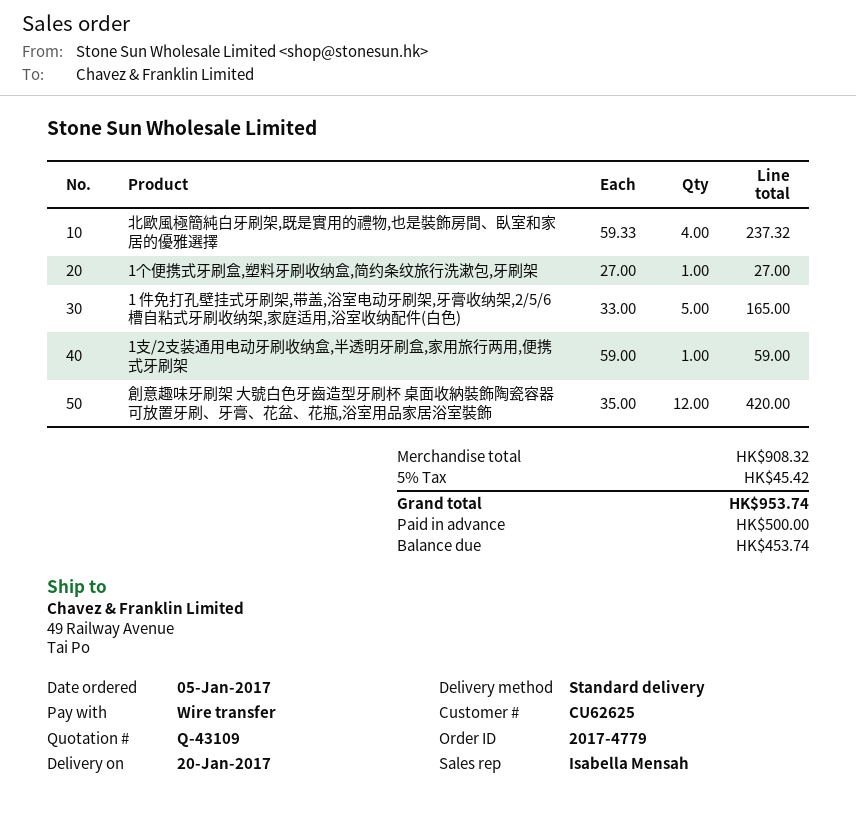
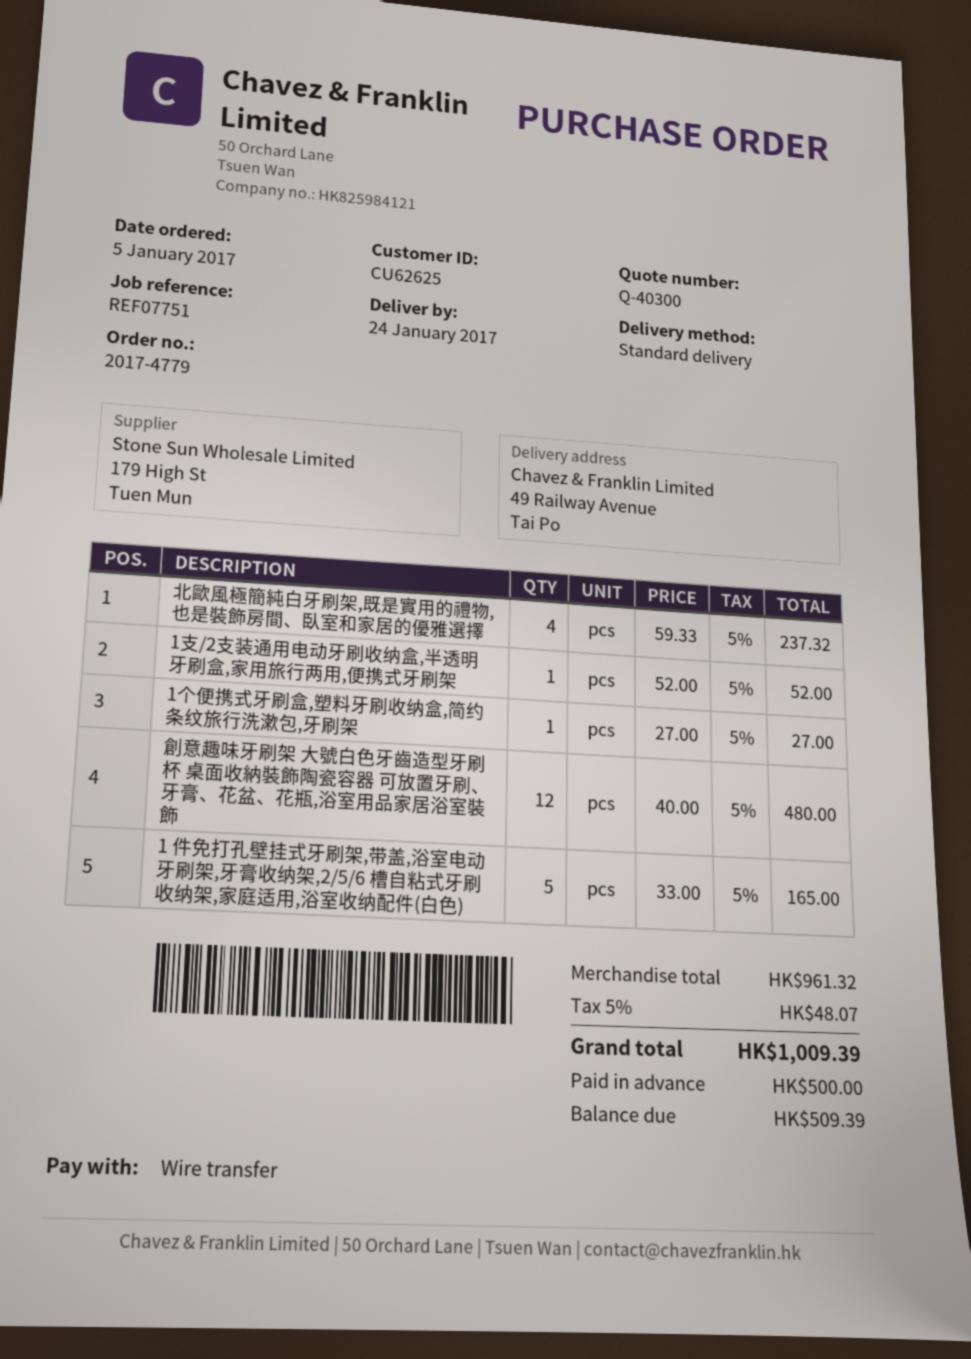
quote number: Q-43109 -> Q-40300
delivery date: 2017-01-20 -> 2017-01-24
1支/2支装通用电动牙刷收纳盒,半透明牙刷盒,家用旅行两用,便携式牙刷架: 1 x 59.00 = 59.00 -> 1 x 52.00 = 52.00
創意趣味牙刷架 大號白色牙齒造型牙刷杯 桌面收納裝飾陶瓷容器 可放置牙刷、牙膏、花盆、花瓶,浴室用品家居浴室裝飾: 12 x 35.00 = 420.00 -> 12 x 40.00 = 480.00
subtotal: 908.32 -> 961.32
tax: 5% = 45.42 -> 5% = 48.07
total: 953.74 -> 1009.39
balance: 453.74 -> 509.39

